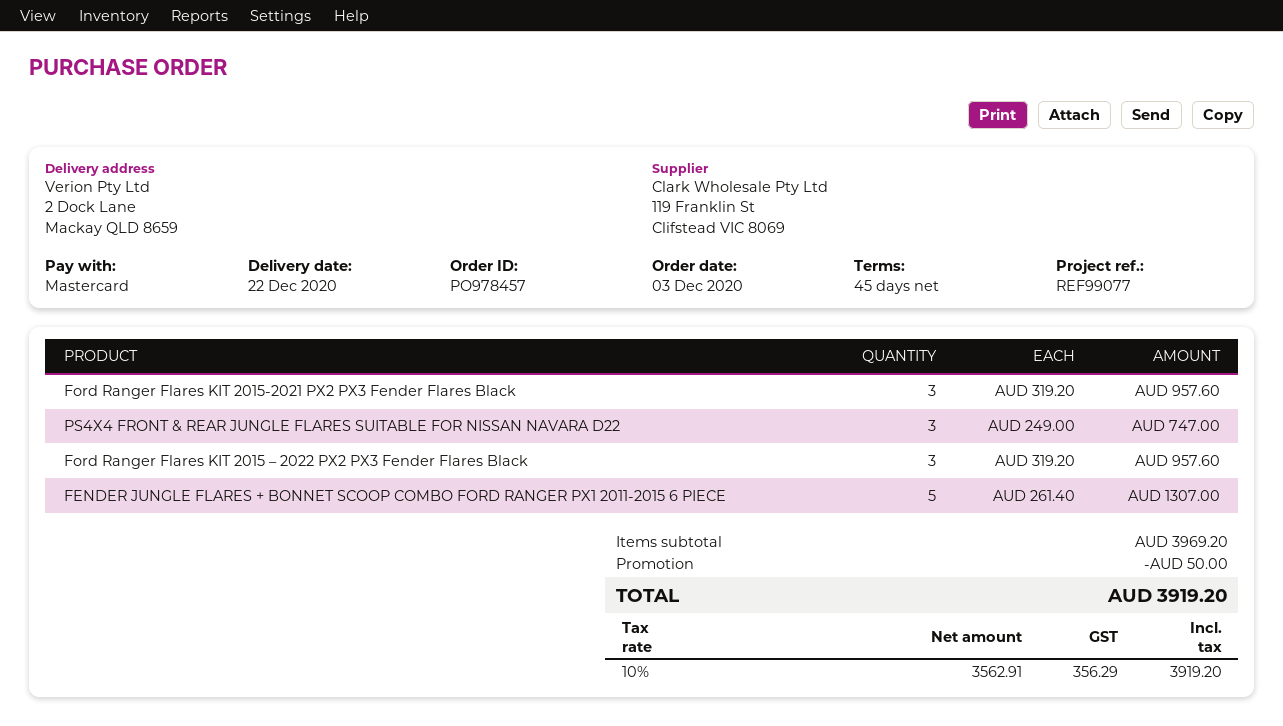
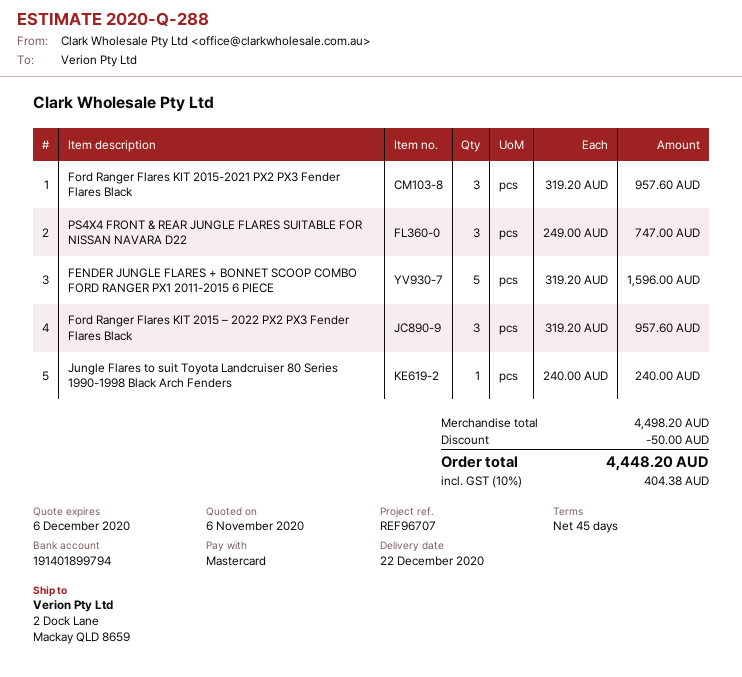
reference: REF99077 -> REF96707
FENDER JUNGLE FLARES + BONNET SCOOP COMBO FORD RANGER PX1 2011-2015 6 PIECE: 5 x 261.40 = 1307.00 -> 5 x 319.20 = 1596.00
Jungle Flares to suit Toyota Landcruiser 80 Series 1990-1998 Black Arch Fenders: none -> 1 x 240.00 = 240.00
subtotal: 3969.20 -> 4498.20
tax: 10% = 356.29 -> 10% = 404.38
total: 3919.20 -> 4448.20

